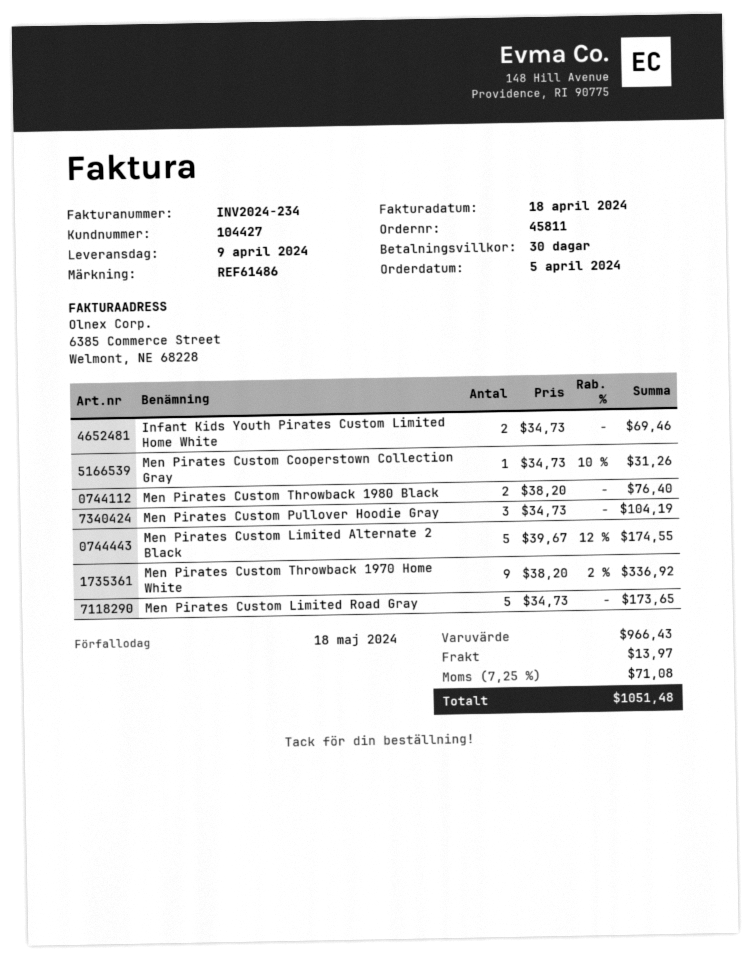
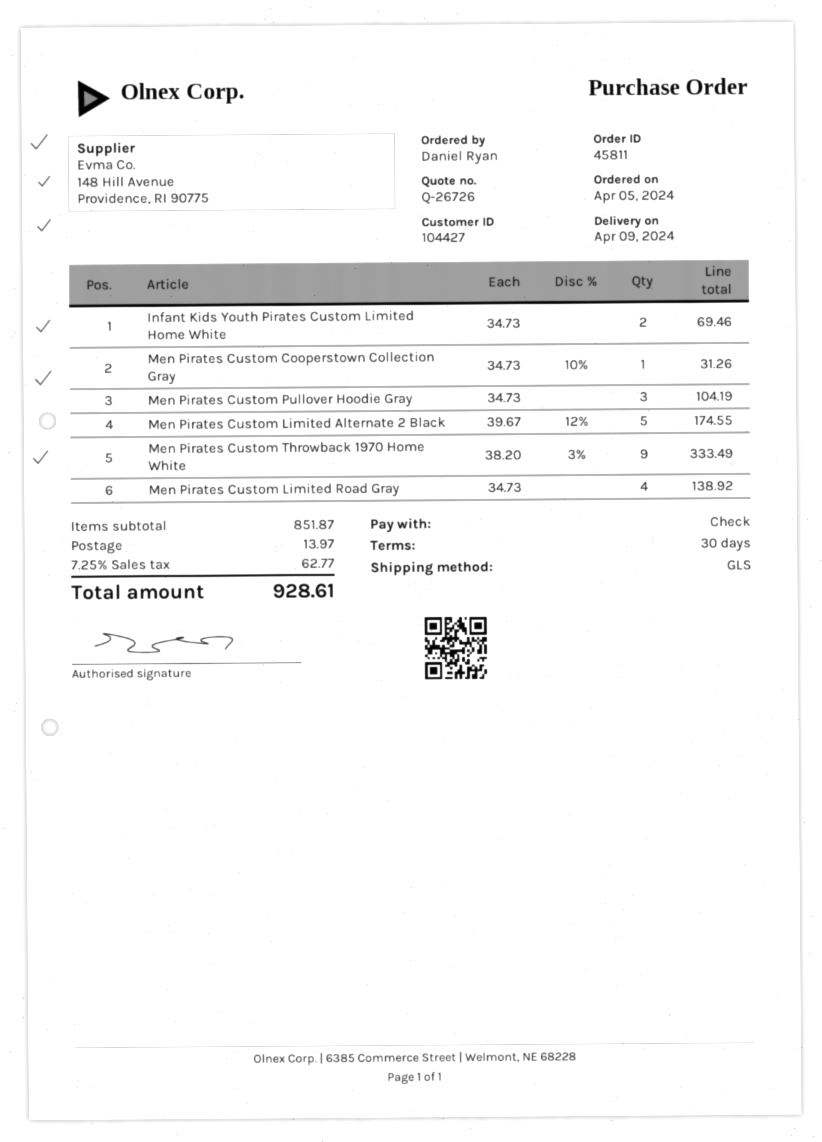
Men Pirates Custom Throwback 1980 Black: 2 x 38.20 = 76.40 -> none
Men Pirates Custom Throwback 1970 Home White: 9 x 38.20 - 2% = 336.92 -> 9 x 38.20 - 3% = 333.49
Men Pirates Custom Limited Road Gray: 5 x 34.73 = 173.65 -> 4 x 34.73 = 138.92
subtotal: 966.43 -> 851.87
tax: 7.25% = 71.08 -> 7.25% = 62.77
total: 1051.48 -> 928.61

